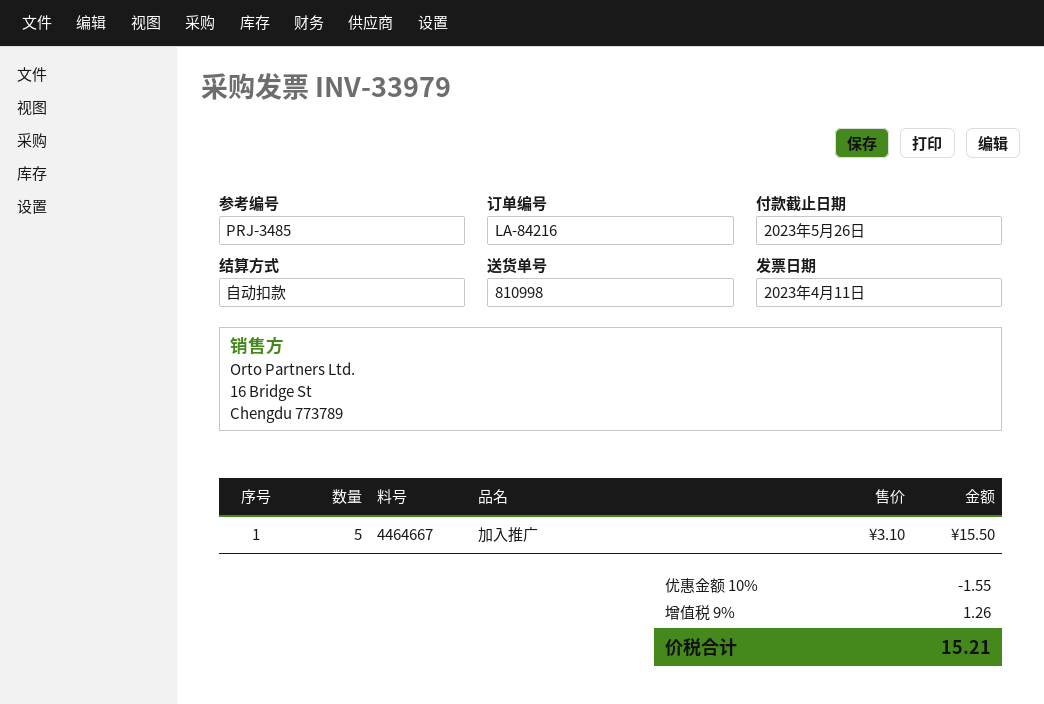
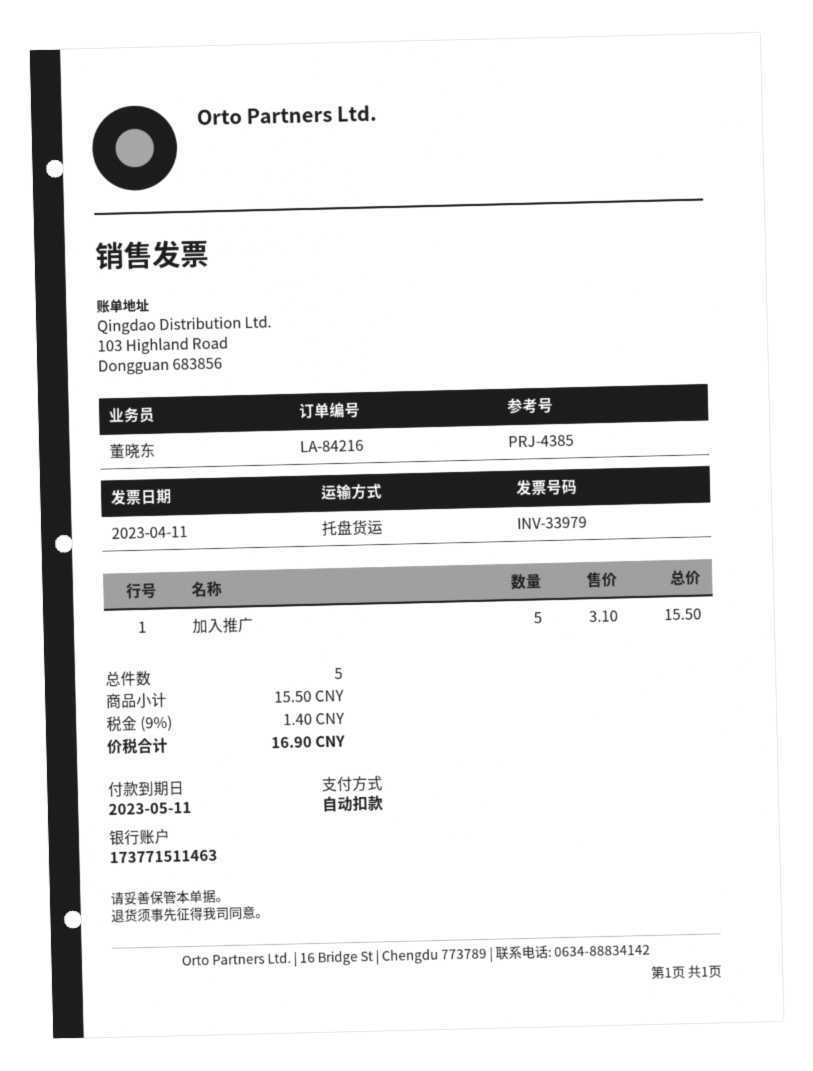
due date: 2023-05-26 -> 2023-05-11
reference: PRJ-3485 -> PRJ-4385
discount: 10% = 1.55 -> none
tax: 9% = 1.26 -> 9% = 1.40
total: 15.21 -> 16.90

